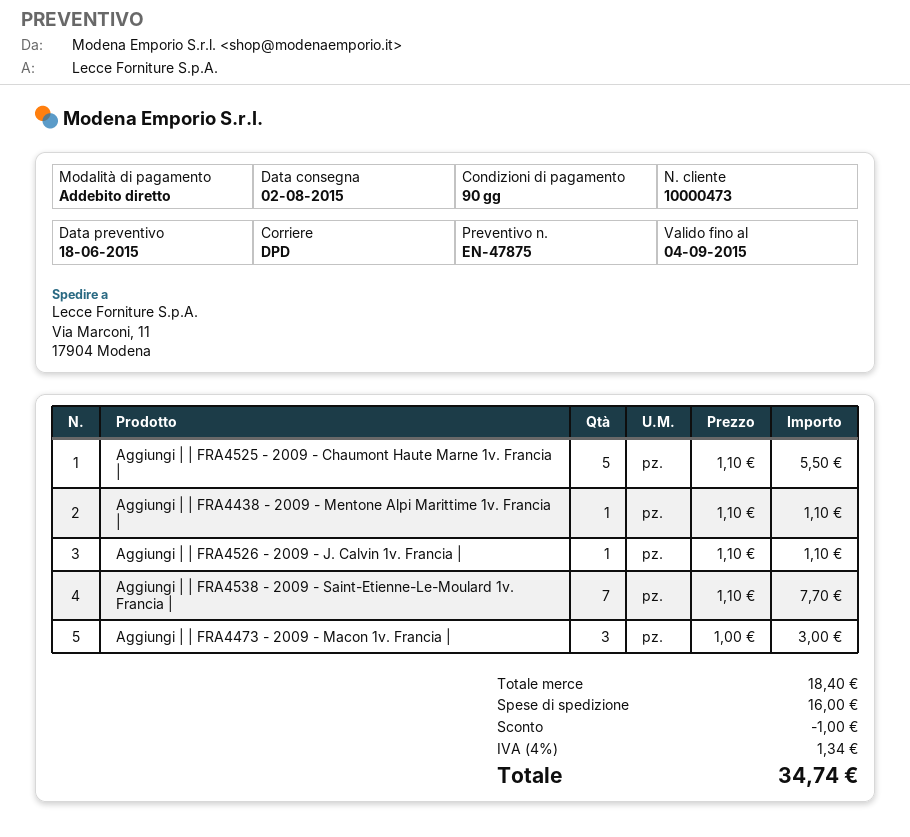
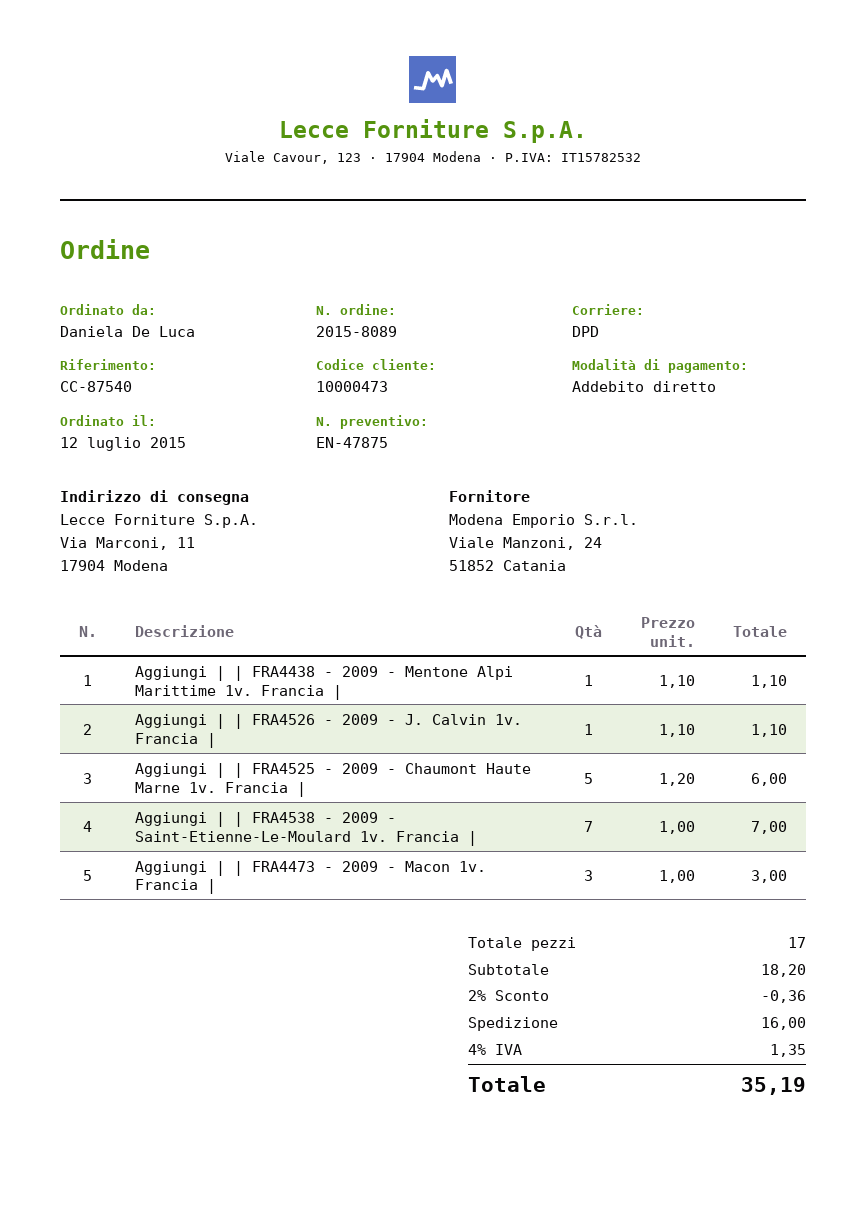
Aggiungi | | FRA4525 - 2009 - Chaumont Haute Marne 1v. Francia |: 5 x 1.10 = 5.50 -> 5 x 1.20 = 6.00
Aggiungi | | FRA4538 - 2009 - Saint-Etienne-Le-Moulard 1v. Francia |: 7 x 1.10 = 7.70 -> 7 x 1.00 = 7.00
subtotal: 18.40 -> 18.20
discount: 1.00 -> 0.36
tax: 4% = 1.34 -> 4% = 1.35
total: 34.74 -> 35.19

